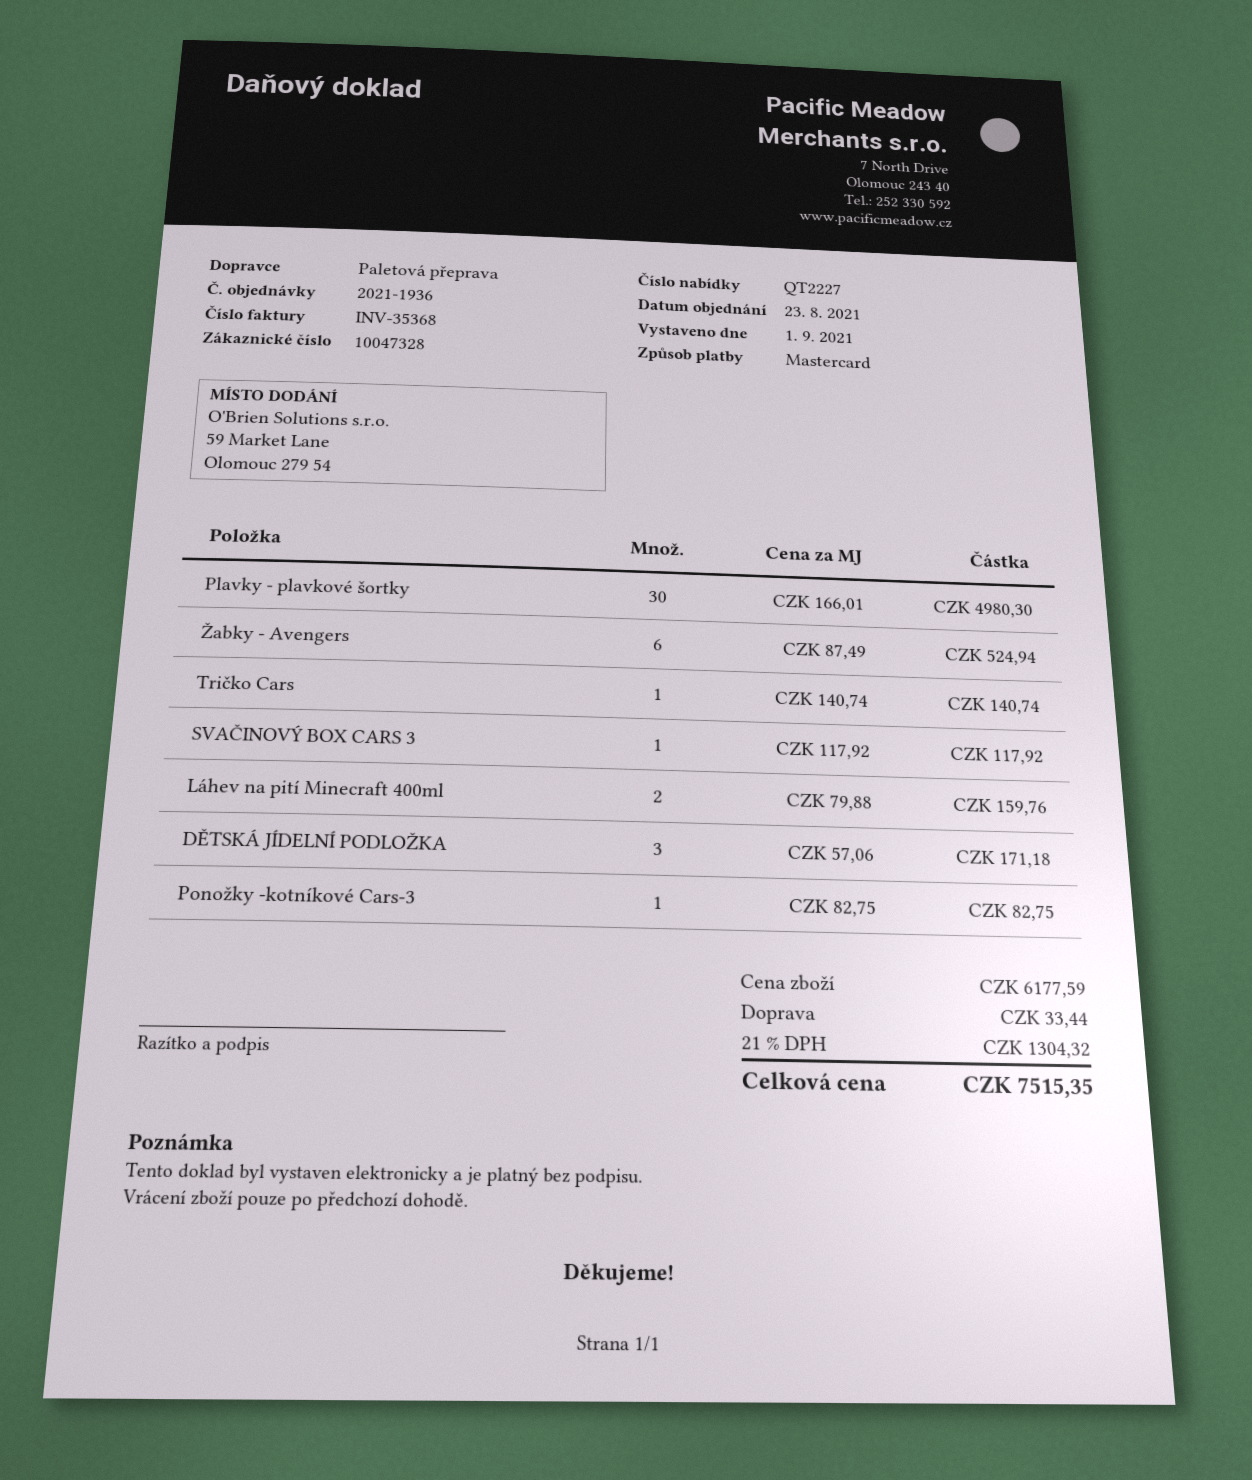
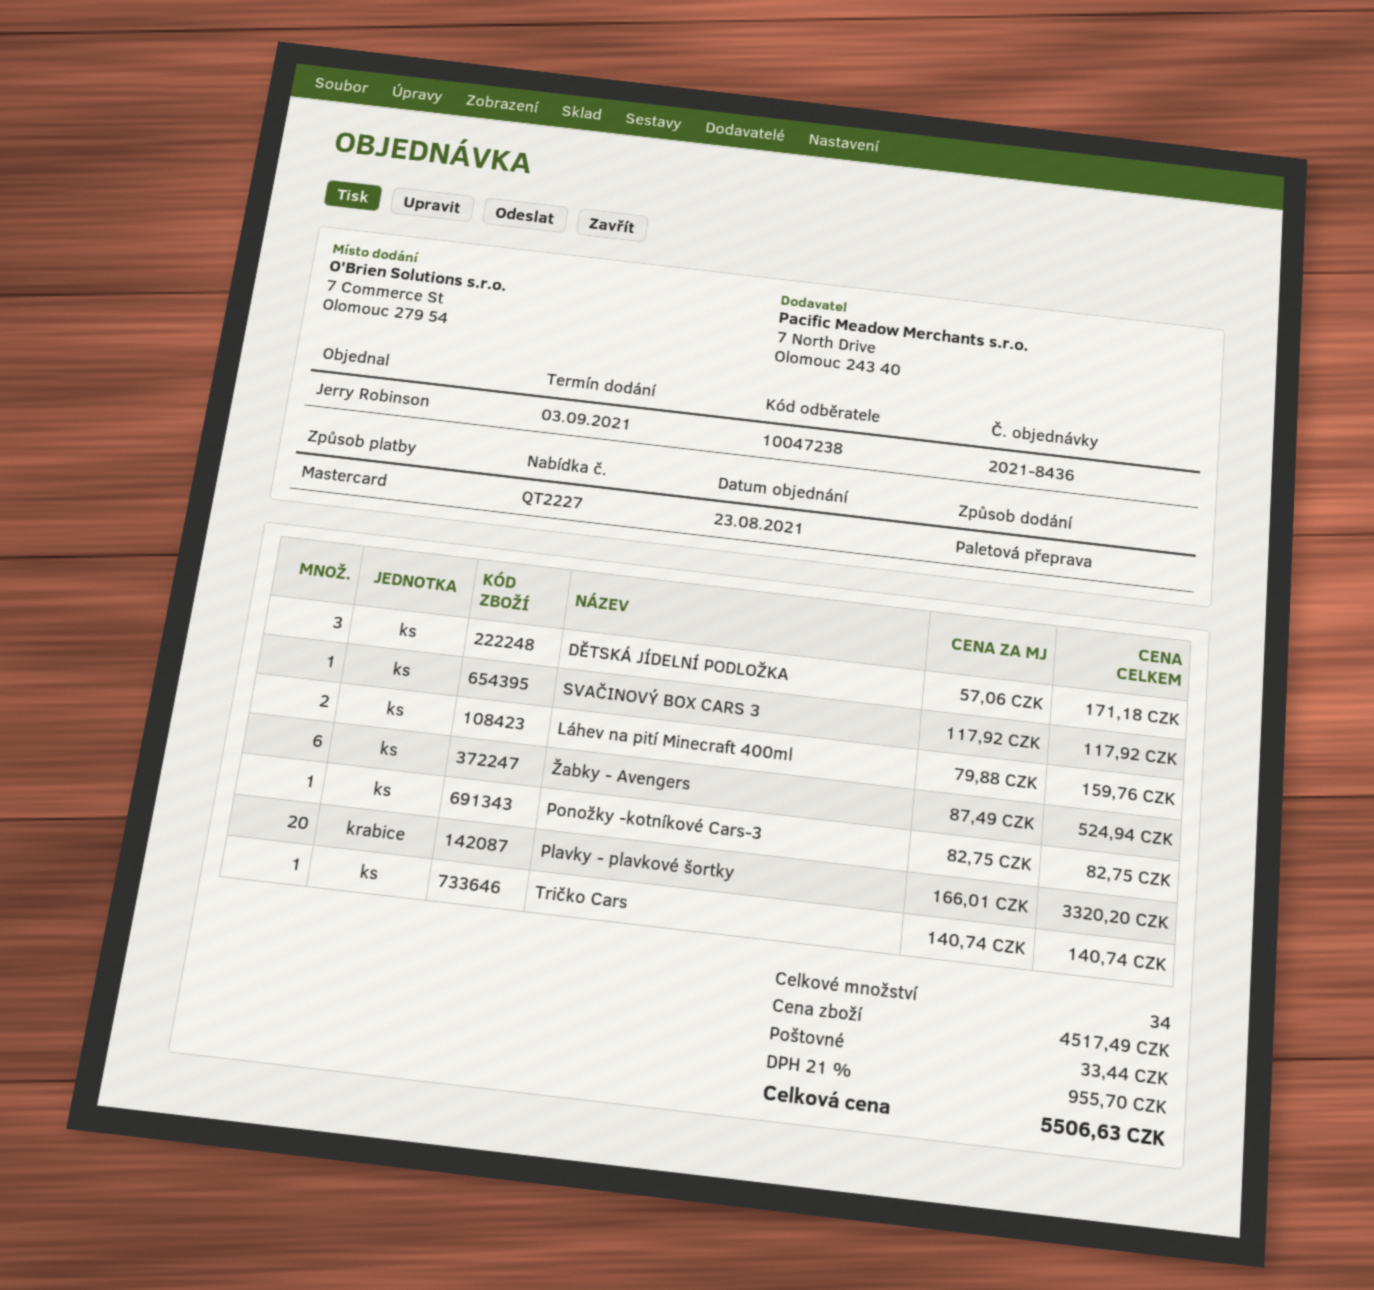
order number: 2021-1936 -> 2021-8436
customer number: 10047328 -> 10047238
ship to: 59 Market Lane, Olomouc 279 54 -> 7 Commerce St, Olomouc 279 54
Plavky - plavkové šortky: 30 x 166.01 = 4980.30 -> 20 x 166.01 = 3320.20
subtotal: 6177.59 -> 4517.49
tax: 21% = 1304.32 -> 21% = 955.70
total: 7515.35 -> 5506.63

